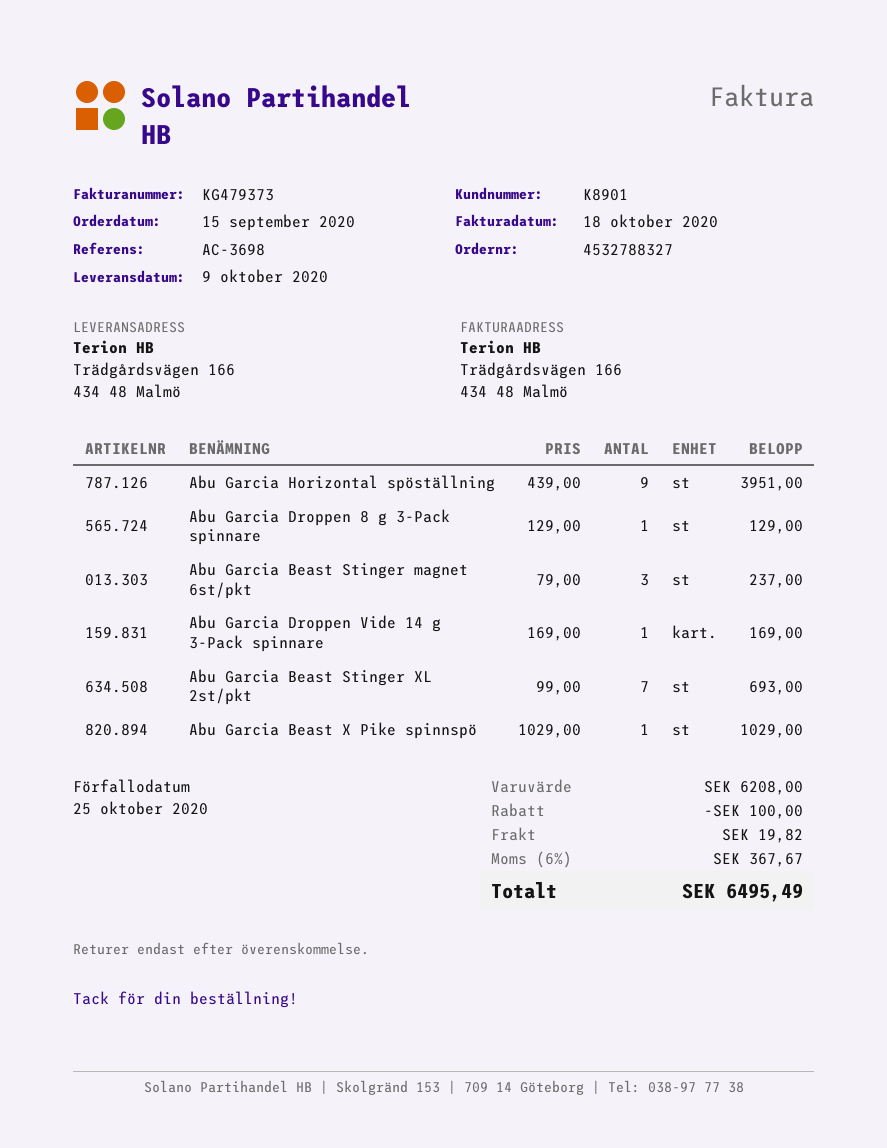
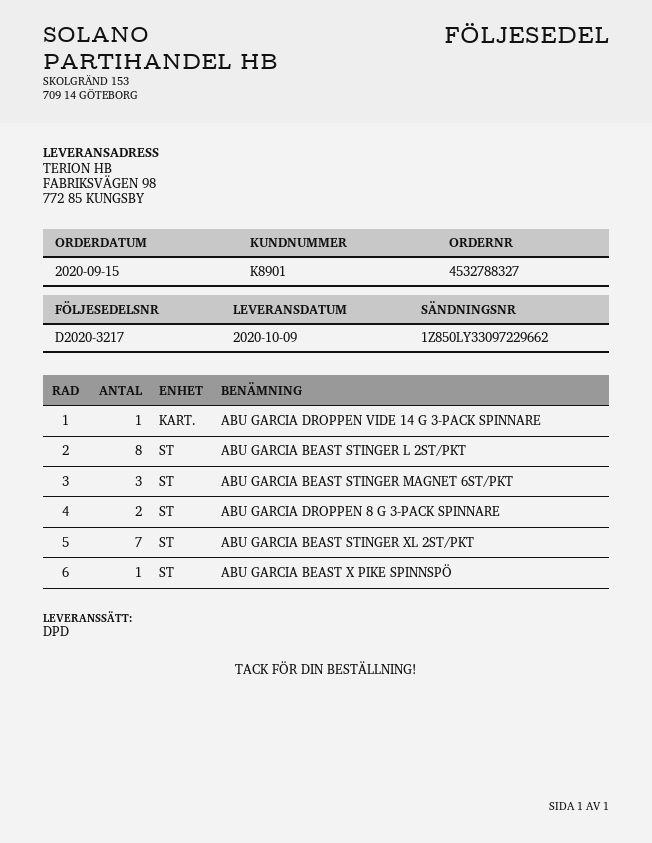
ship to: Trädgårdsvägen 166, 434 48 Malmö -> FABRIKSVÄGEN 98, 772 85 KUNGSBY
Abu Garcia Horizontal spöställning: 9 -> none
Abu Garcia Droppen 8 g 3-Pack spinnare: 1 -> 2
ABU GARCIA BEAST STINGER L 2ST/PKT: none -> 8

